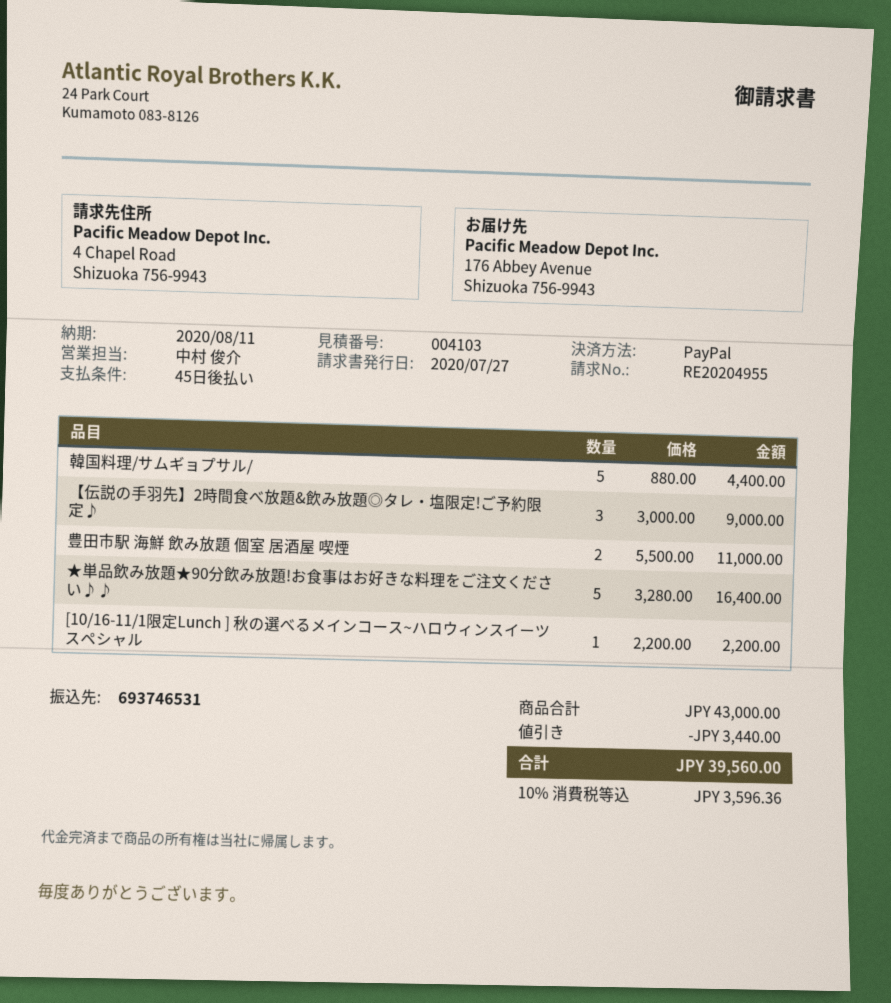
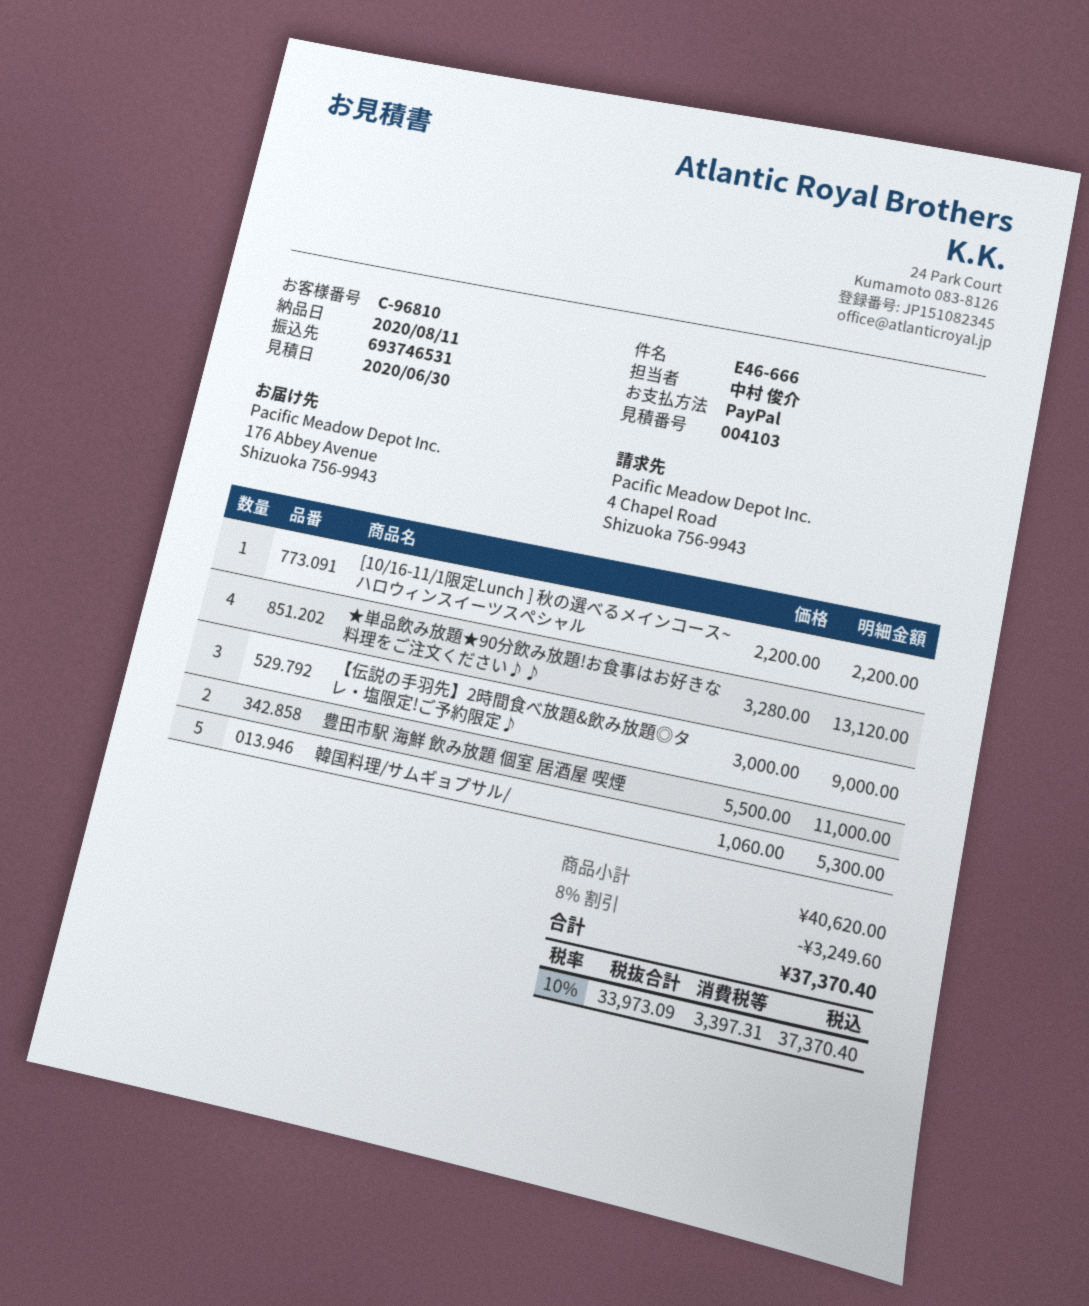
韓国料理/サムギョプサル/: 5 x 880.00 = 4400.00 -> 5 x 1060.00 = 5300.00
★単品飲み放題★90分飲み放題!お食事はお好きな料理をご注文ください♪♪: 5 x 3280.00 = 16400.00 -> 4 x 3280.00 = 13120.00
subtotal: 43000.00 -> 40620.00
discount: 3440.00 -> 3249.60
tax: 10% = 3596.36 -> 10% = 3397.31
total: 39560.00 -> 37370.40

